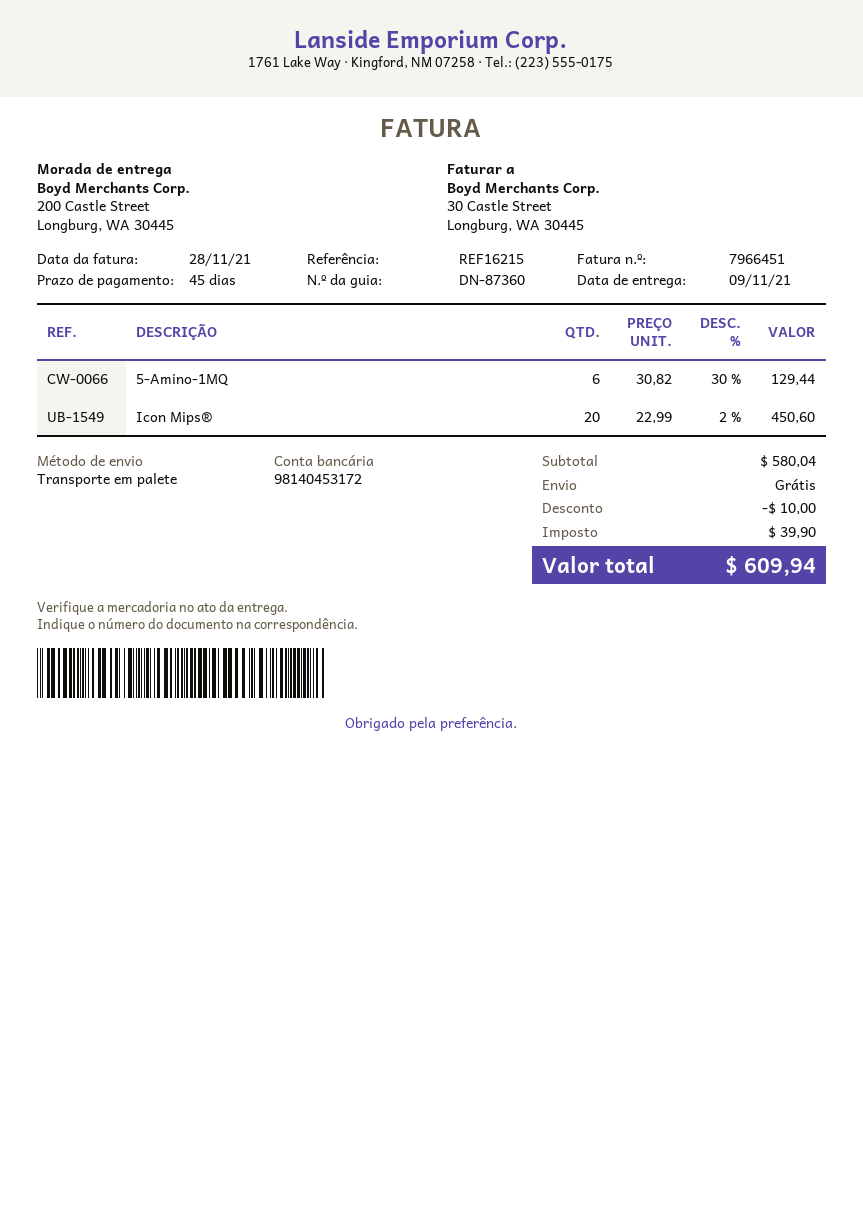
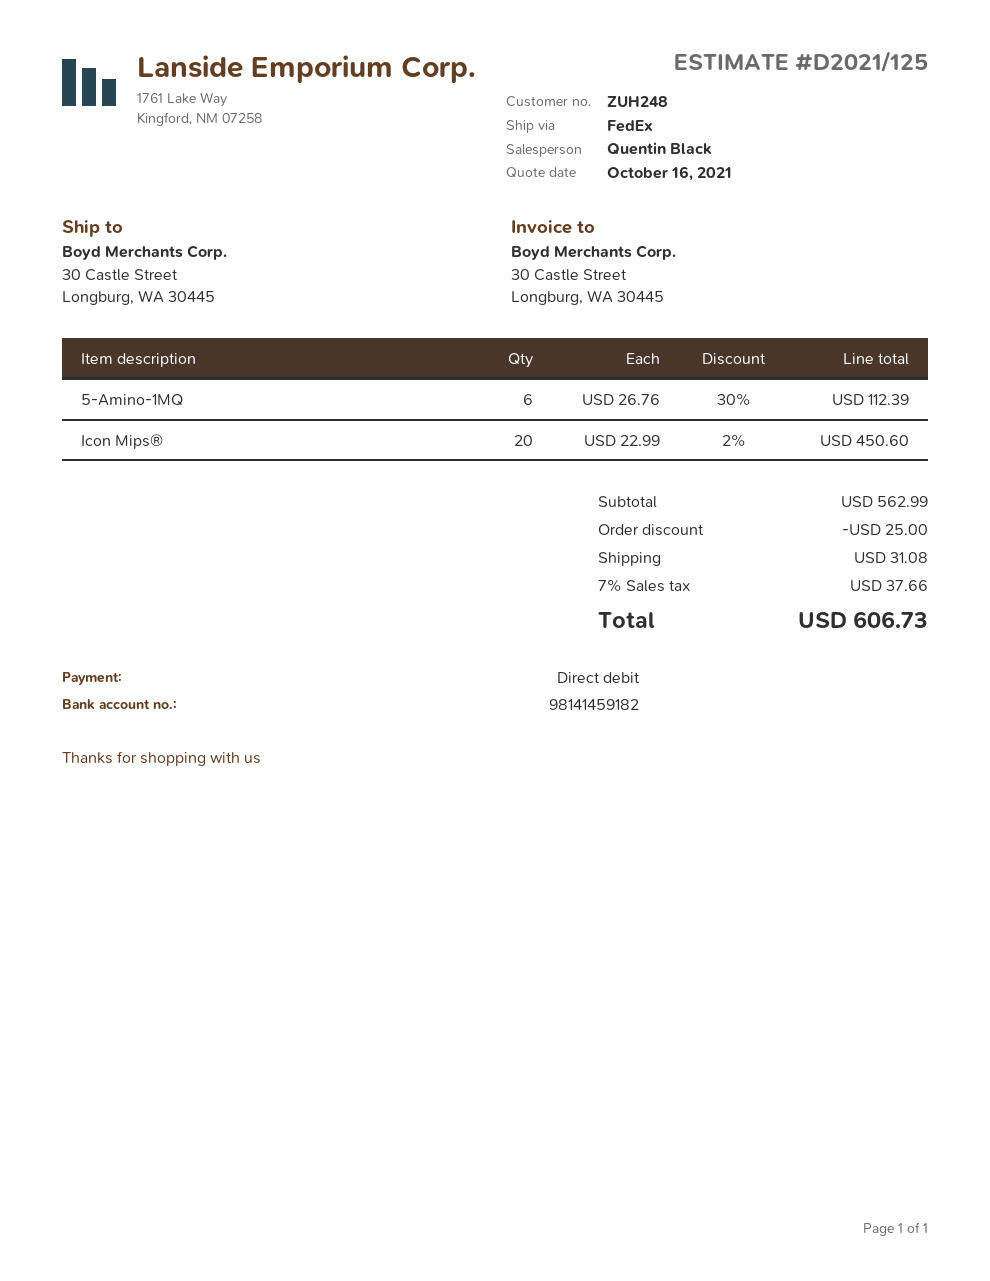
bank account: 98140453172 -> 98141459182
shipping method: pallet freight -> FedEx
ship to: 200 Castle Street, Longburg, WA 30445 -> 30 Castle Street, Longburg, WA 30445
5-Amino-1MQ: 6 x 30.82 - 30% = 129.44 -> 6 x 26.76 - 30% = 112.39
subtotal: 580.04 -> 562.99
discount: 10.00 -> 25.00
shipping: 0.00 -> 31.08
tax: 39.90 -> 37.66
total: 609.94 -> 606.73

